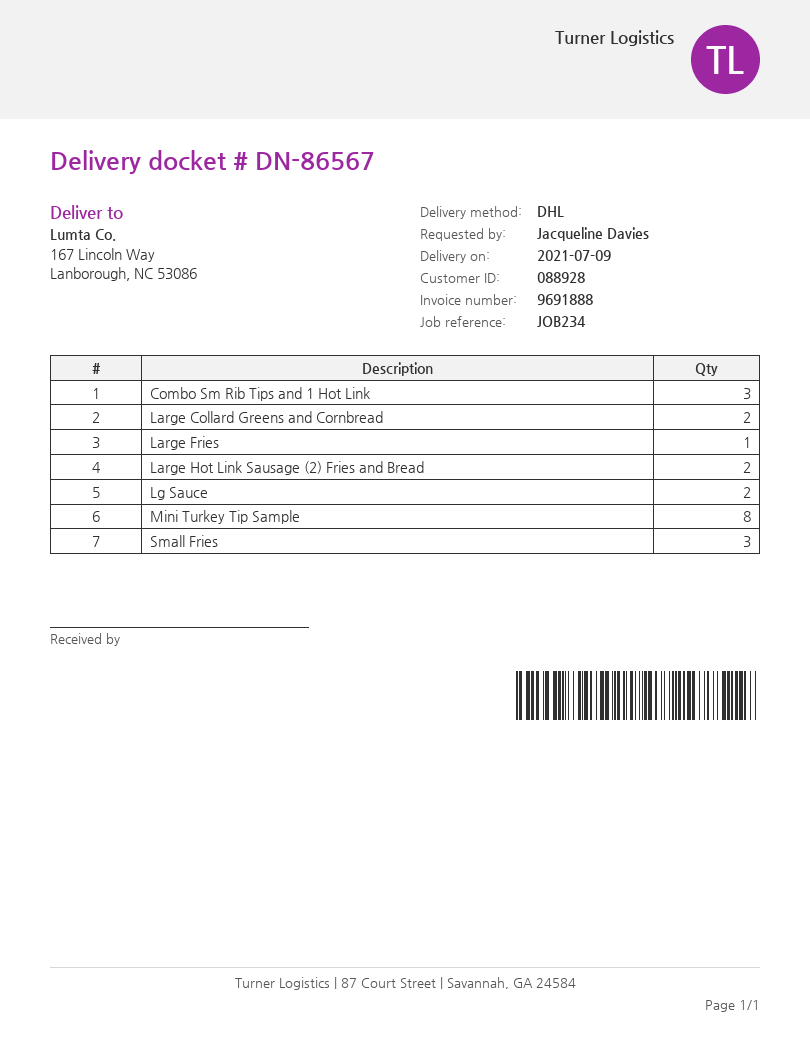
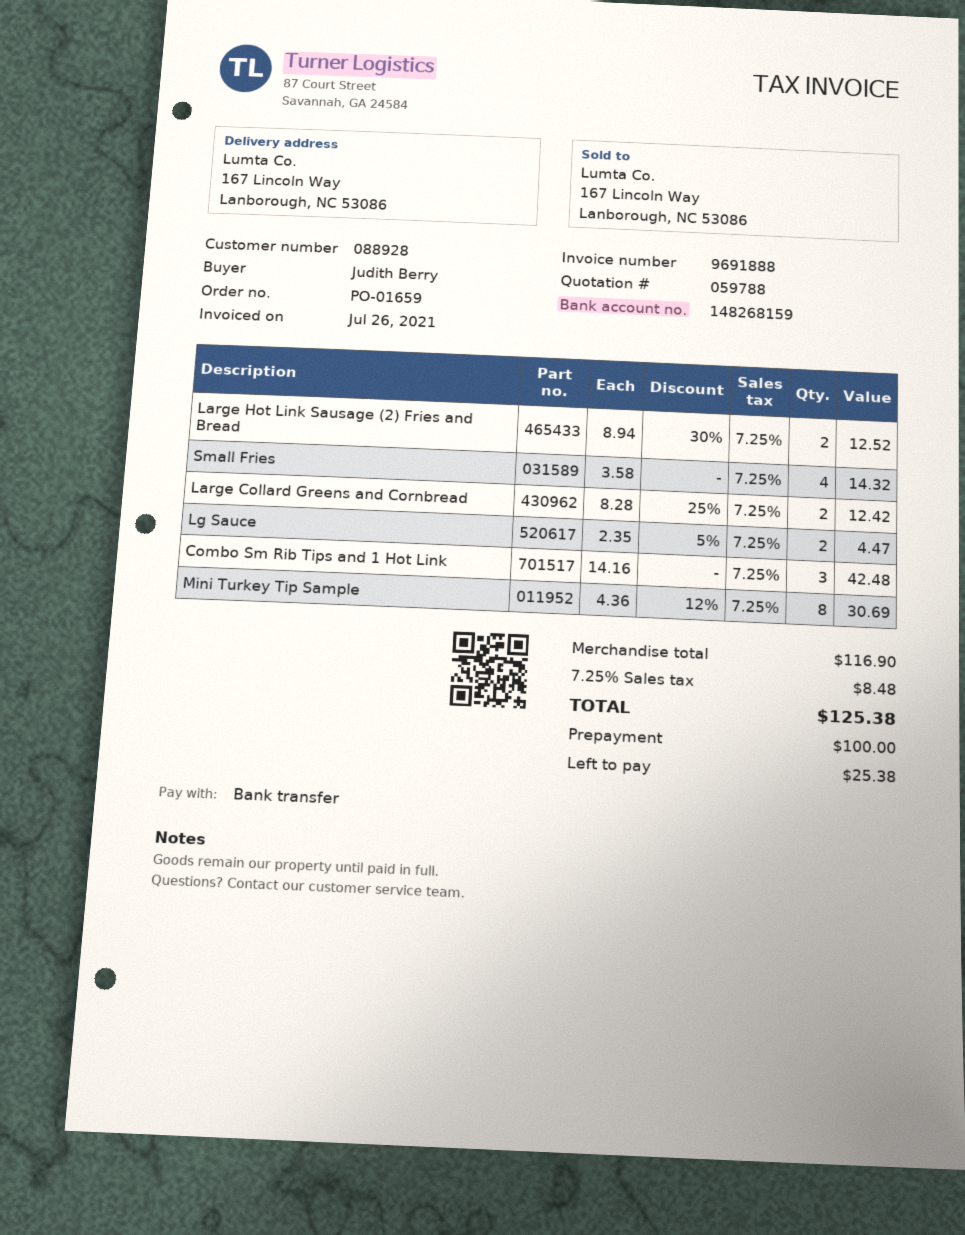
ordered by: Jacqueline Davies -> Judith Berry
Large Fries: 1 -> none
Small Fries: 3 -> 4

